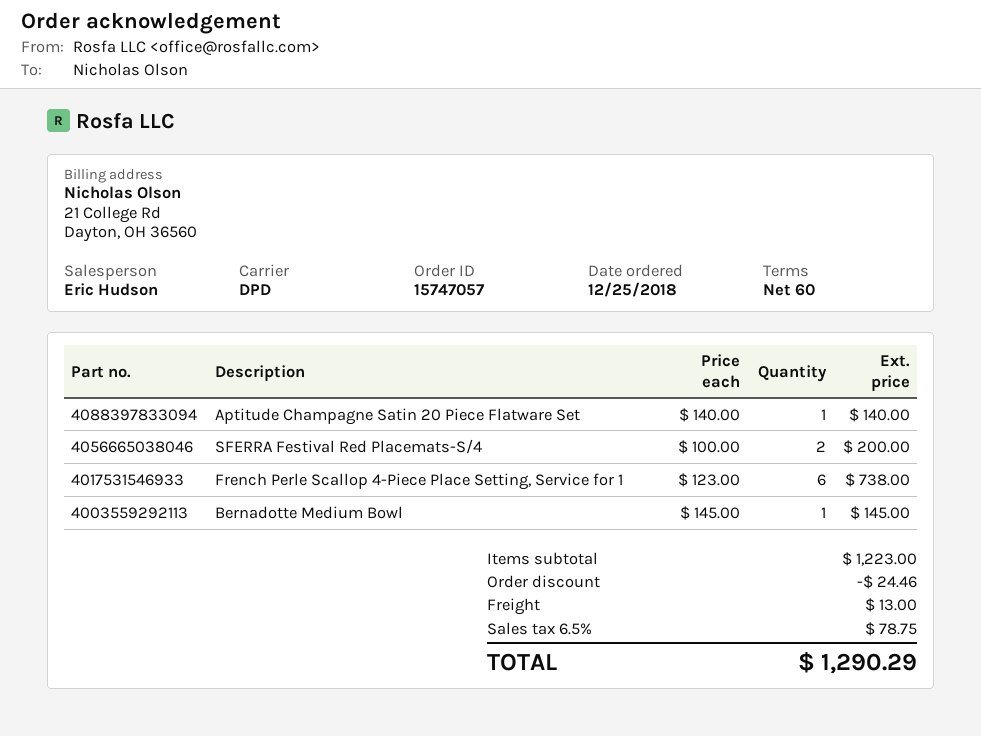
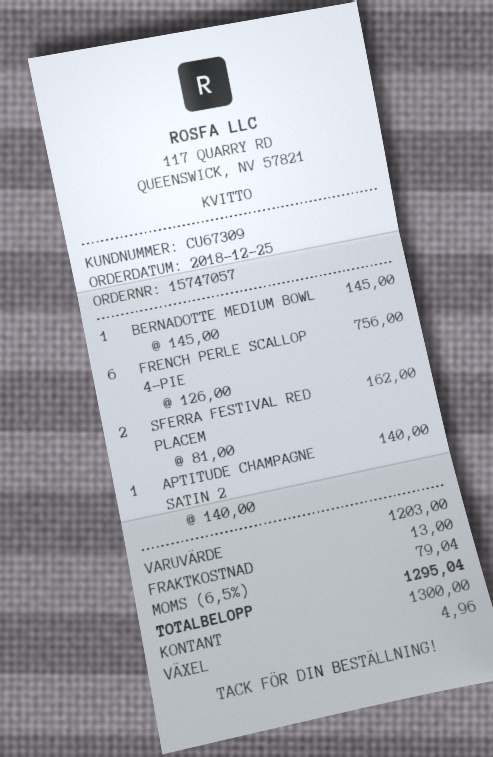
SFERRA Festival Red Placemats-S/4: 2 x 100.00 = 200.00 -> 2 x 81.00 = 162.00
French Perle Scallop 4-Piece Place Setting, Service for 1: 6 x 123.00 = 738.00 -> 6 x 126.00 = 756.00
subtotal: 1223.00 -> 1203.00
discount: 24.46 -> none
tax: 6.5% = 78.75 -> 6.5% = 79.04
total: 1290.29 -> 1295.04

